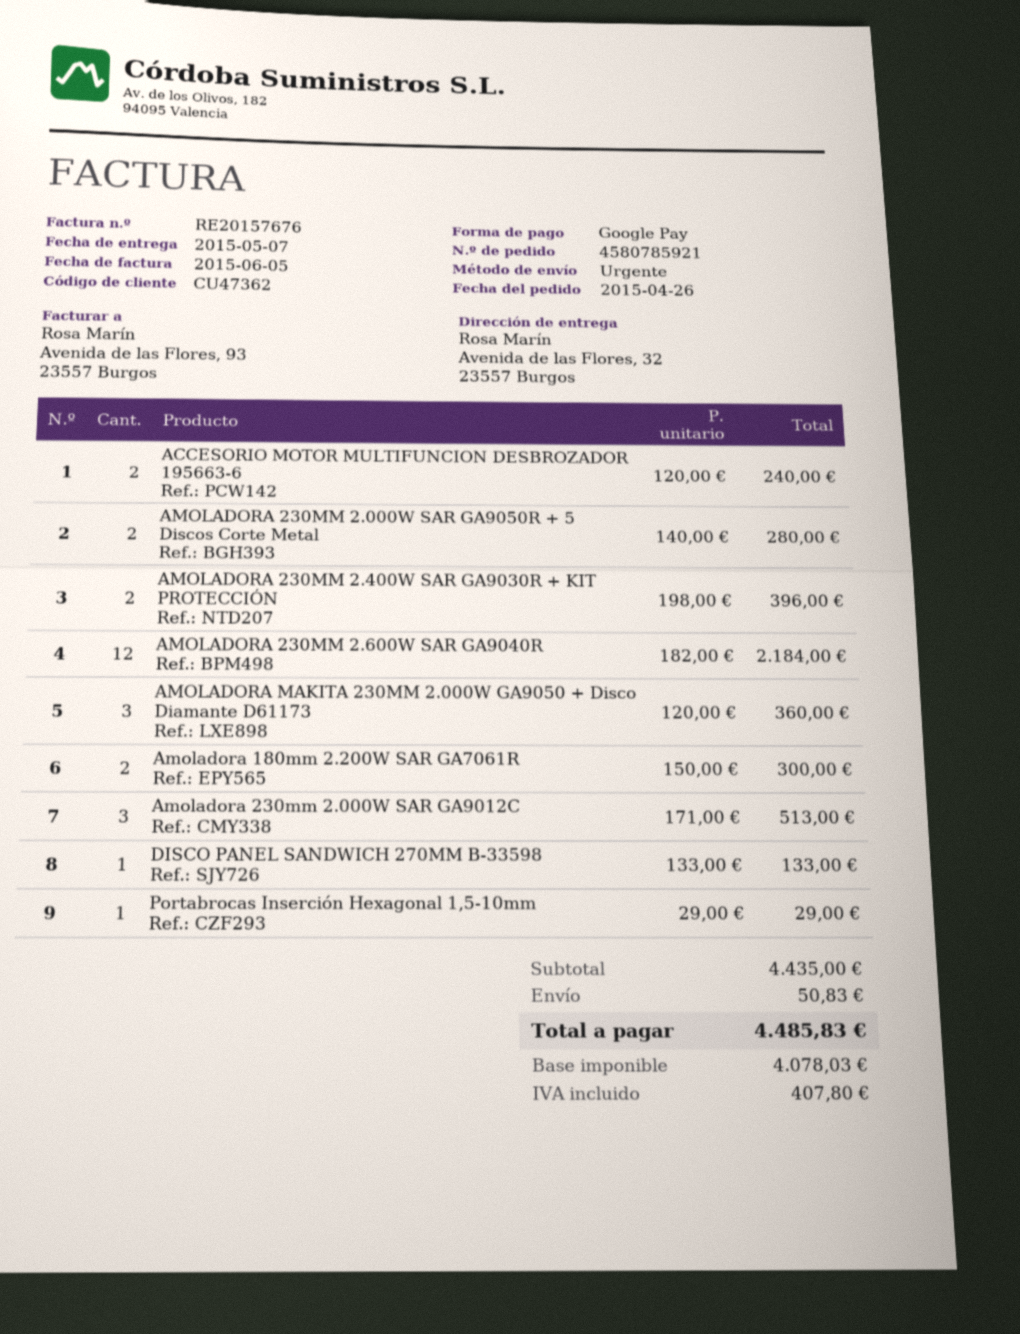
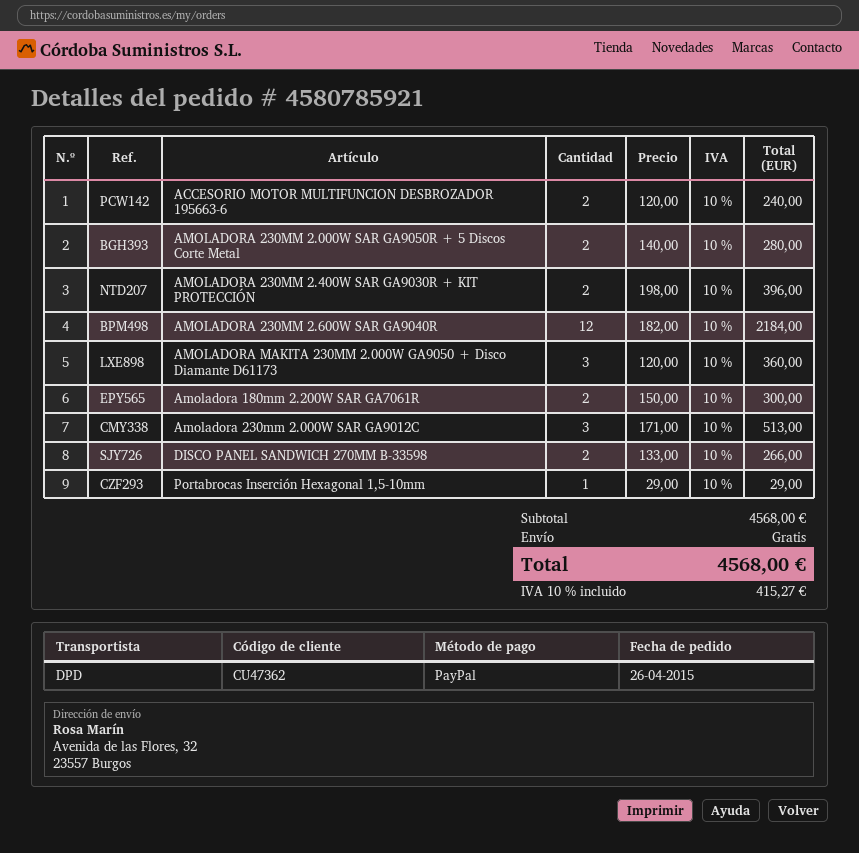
payment method: Google Pay -> PayPal
shipping method: express -> DPD
DISCO PANEL SANDWICH 270MM B-33598: 1 x 133.00 = 133.00 -> 2 x 133.00 = 266.00
subtotal: 4435.00 -> 4568.00
shipping: 50.83 -> 0.00
tax: 407.80 -> 415.27
total: 4485.83 -> 4568.00

